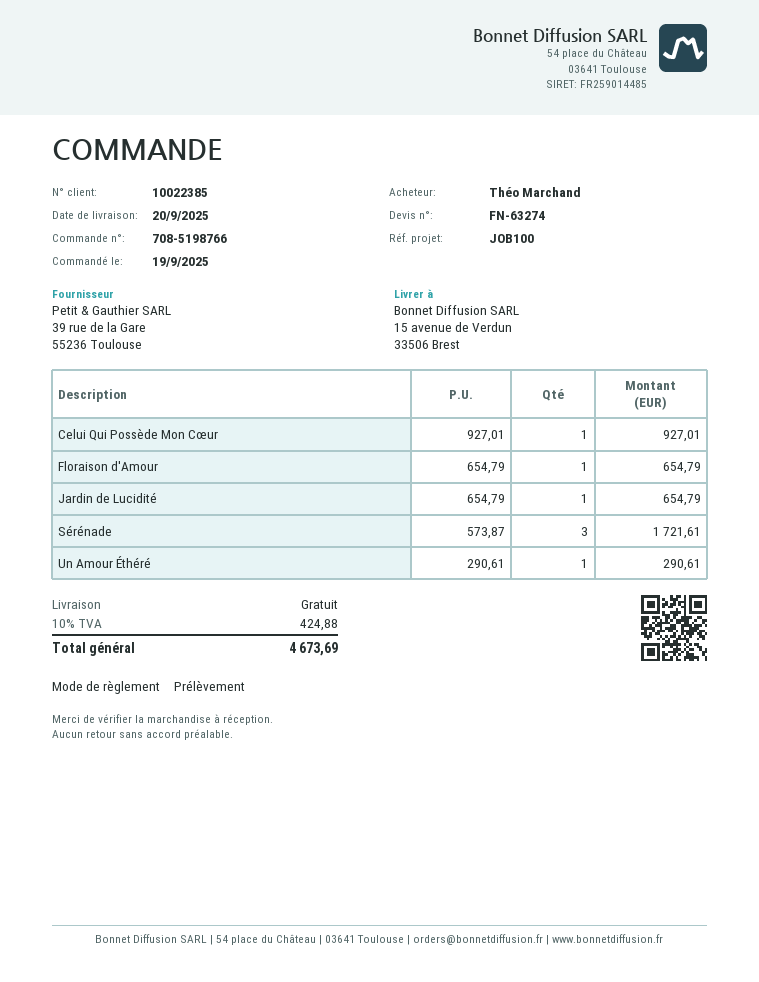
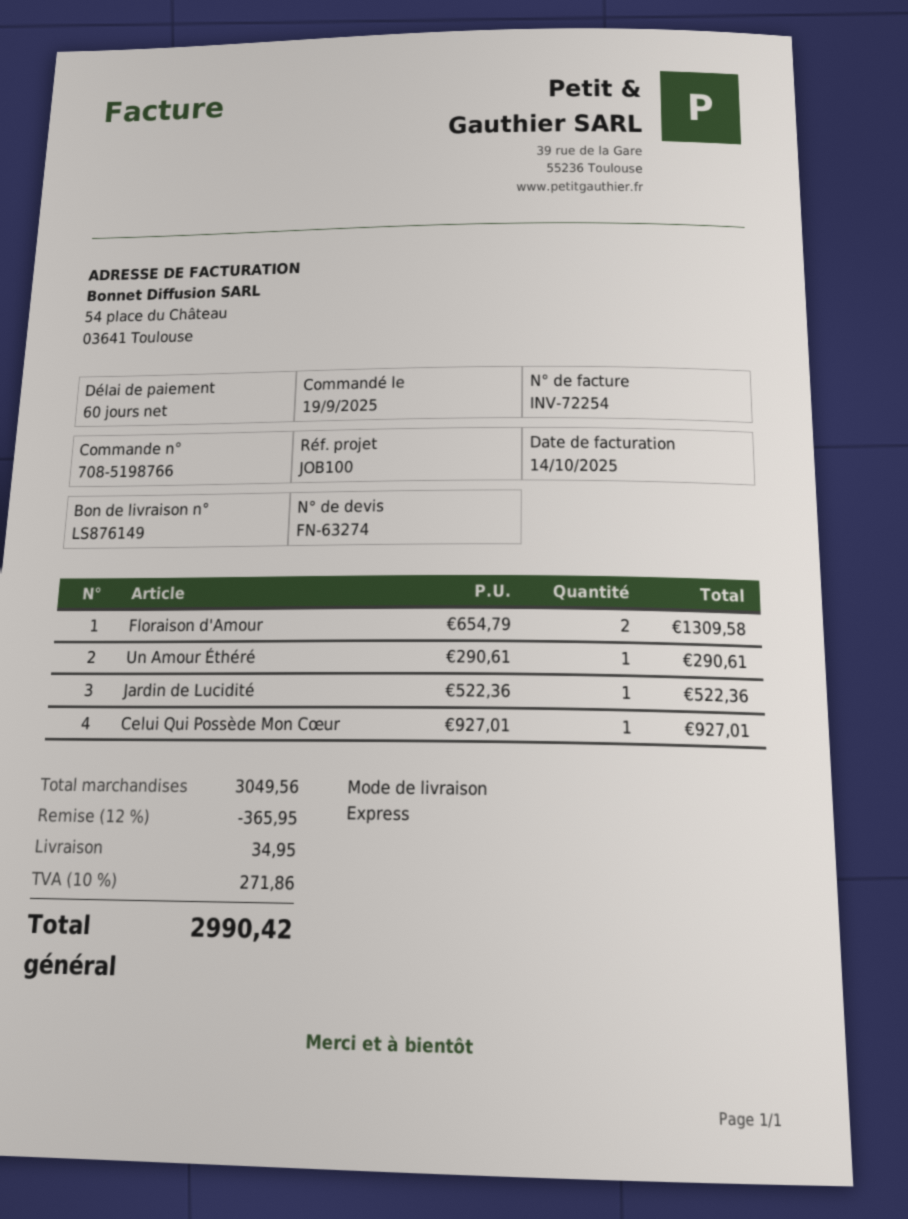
Floraison d'Amour: 1 x 654.79 = 654.79 -> 2 x 654.79 = 1309.58
Jardin de Lucidité: 1 x 654.79 = 654.79 -> 1 x 522.36 = 522.36
Sérénade: 3 x 573.87 = 1721.61 -> none
discount: none -> 12% = 365.95
shipping: 0.00 -> 34.95
tax: 10% = 424.88 -> 10% = 271.86
total: 4673.69 -> 2990.42

